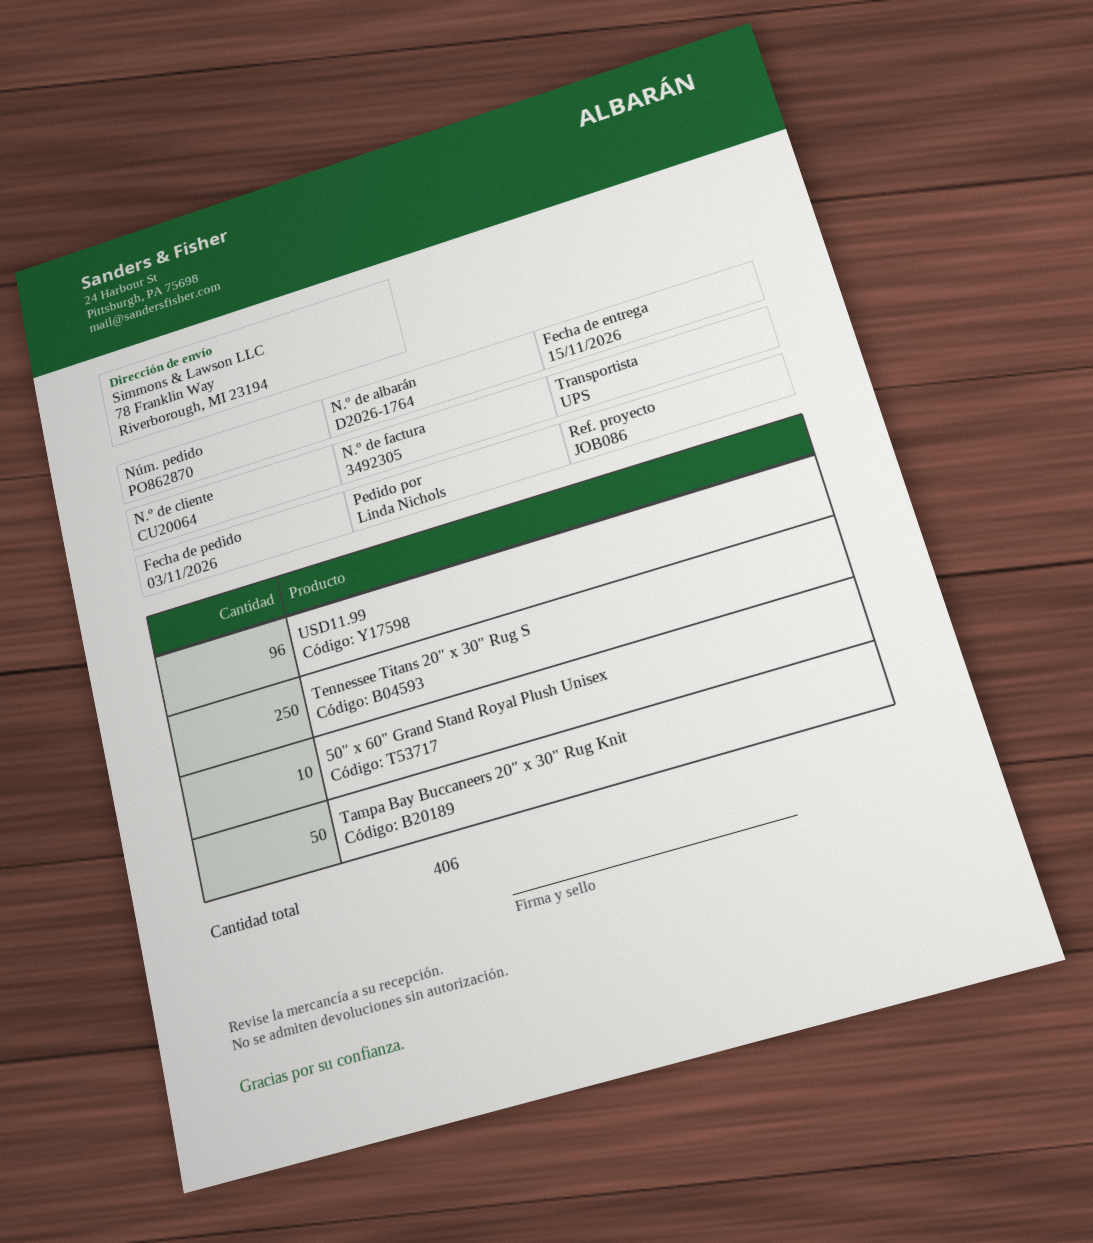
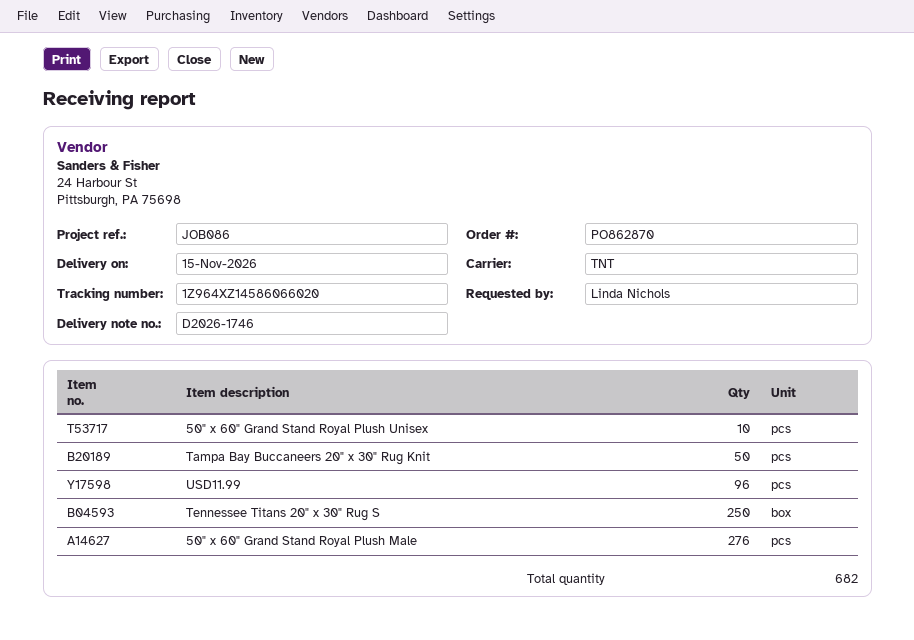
delivery note number: D2026-1764 -> D2026-1746
shipping method: UPS -> TNT
50" x 60" Grand Stand Royal Plush Male: none -> 276
total quantity: 406 -> 682

